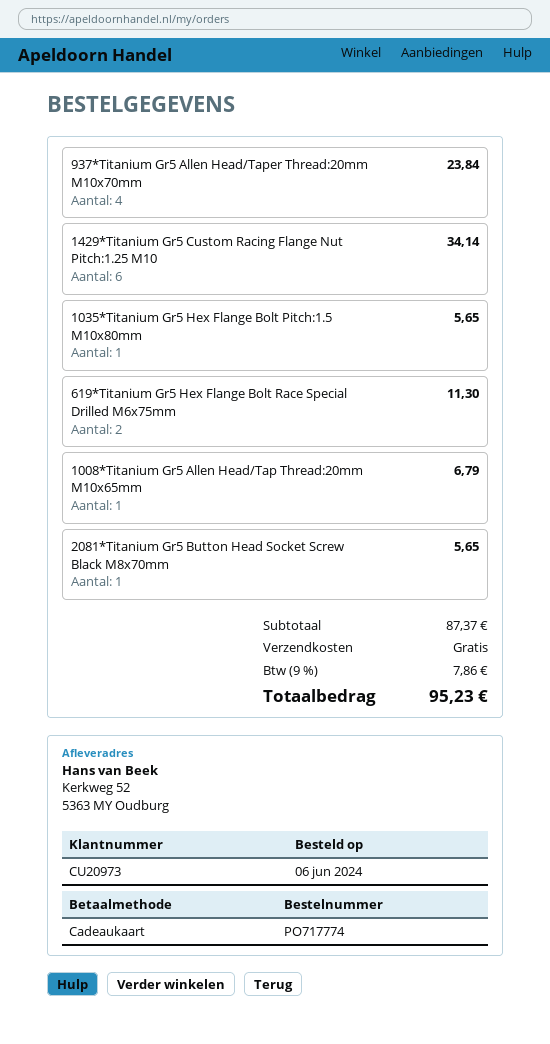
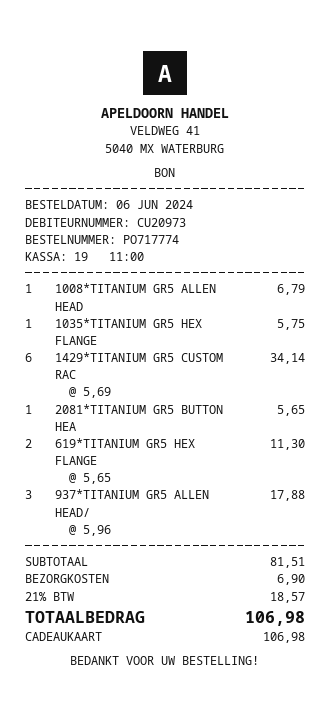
937*Titanium Gr5 Allen Head/Taper Thread:20mm M10x70mm: 4 for 23.84 -> 3 for 17.88
1035*Titanium Gr5 Hex Flange Bolt Pitch:1.5 M10x80mm: 1 for 5.65 -> 1 for 5.75
subtotal: 87.37 -> 81.51
shipping: 0.00 -> 6.90
tax: 9% = 7.86 -> 21% = 18.57
total: 95.23 -> 106.98

